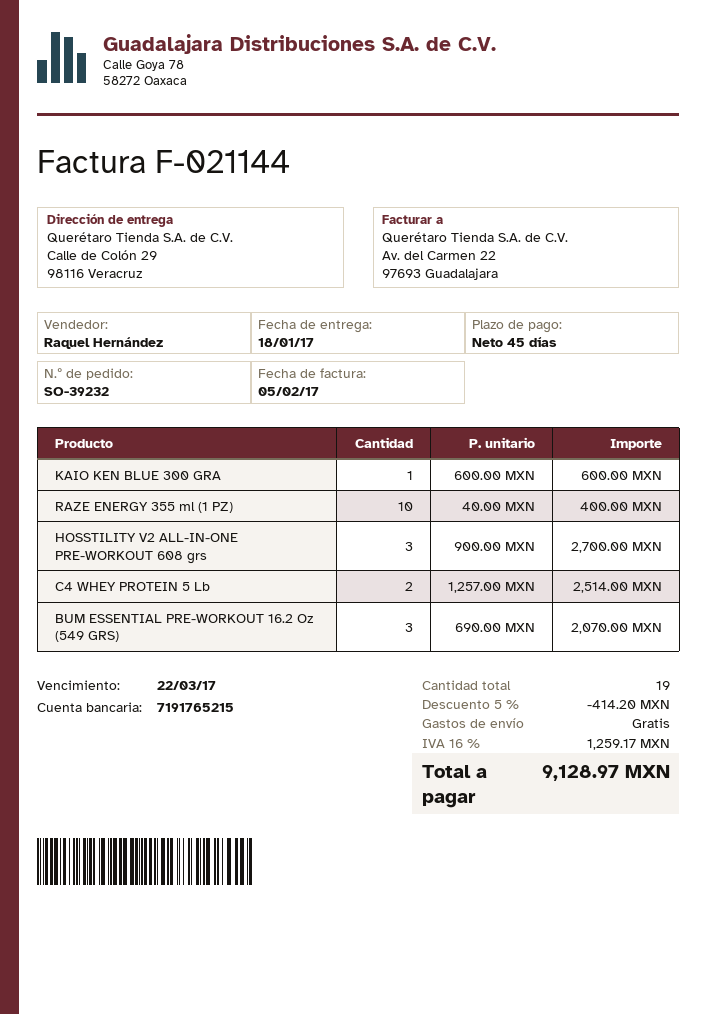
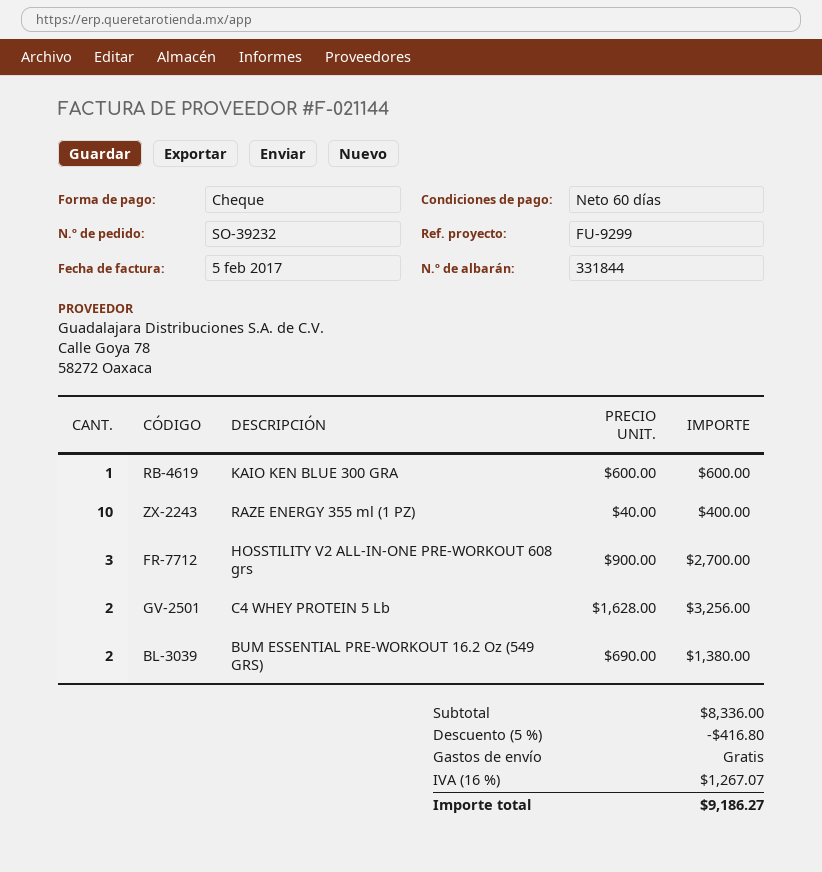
payment terms: 45 days -> 60 days
C4 WHEY PROTEIN 5 Lb: 2 x 1257.00 = 2514.00 -> 2 x 1628.00 = 3256.00
BUM ESSENTIAL PRE-WORKOUT 16.2 Oz (549 GRS): 3 x 690.00 = 2070.00 -> 2 x 690.00 = 1380.00
discount: 5% = 414.20 -> 5% = 416.80
tax: 16% = 1259.17 -> 16% = 1267.07
total: 9128.97 -> 9186.27

